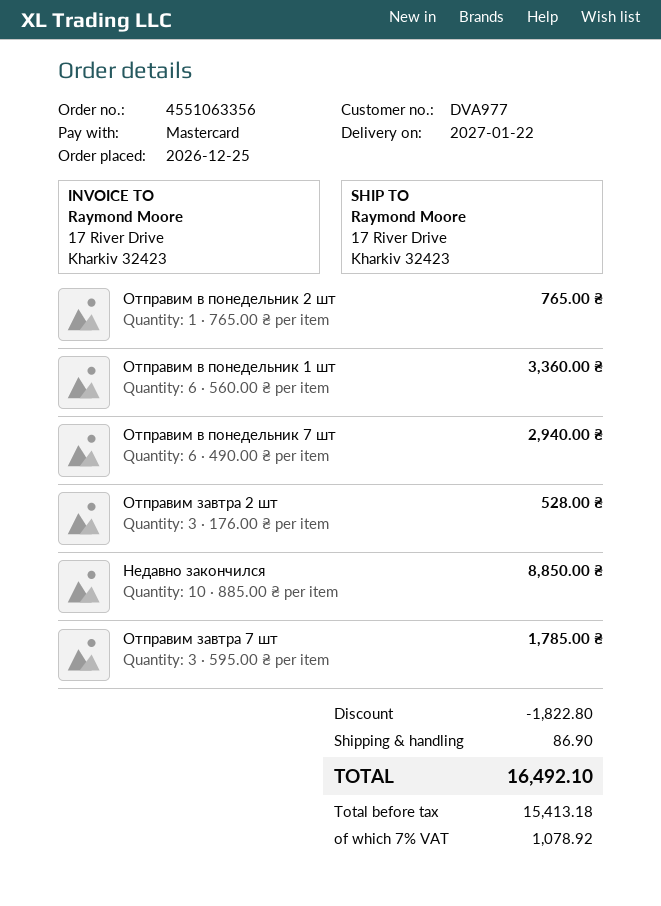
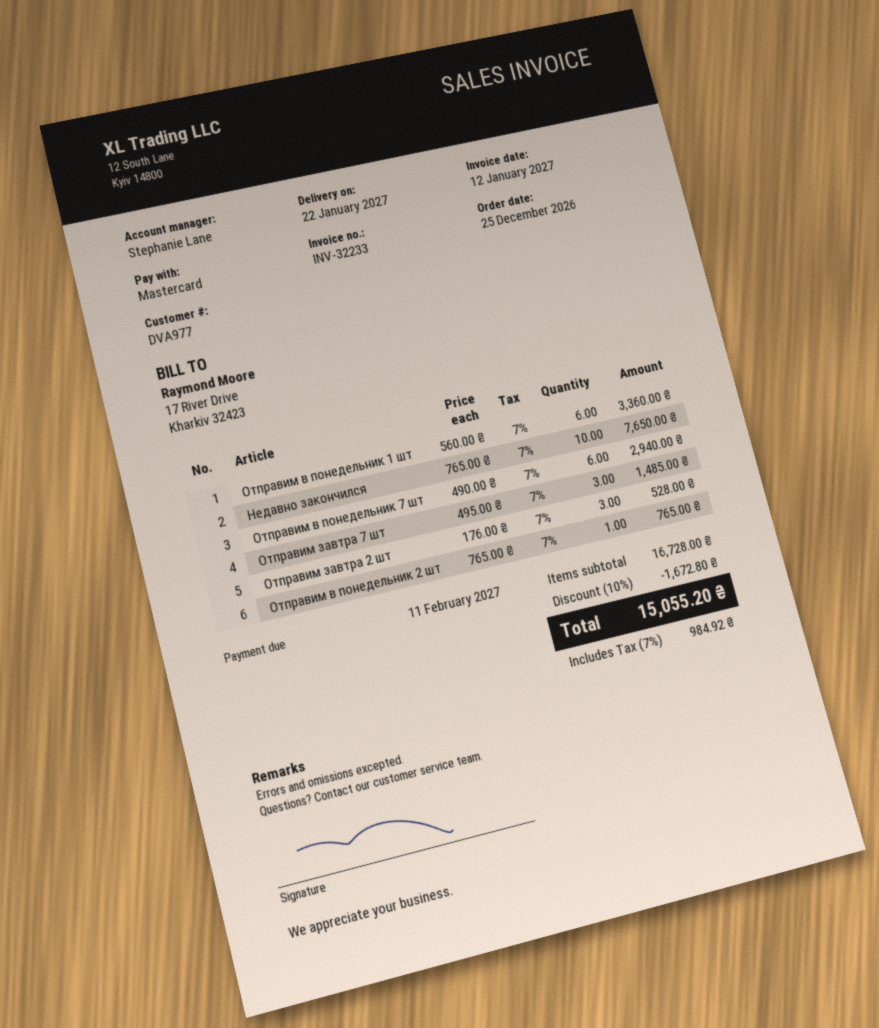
Недавно закончился: 10 x 885.00 = 8850.00 -> 10 x 765.00 = 7650.00
Отправим завтра 7 шт: 3 x 595.00 = 1785.00 -> 3 x 495.00 = 1485.00
discount: 1822.80 -> 1672.80
shipping: 86.90 -> none
tax: 7% = 1078.92 -> 7% = 984.92
total: 16492.10 -> 15055.20

